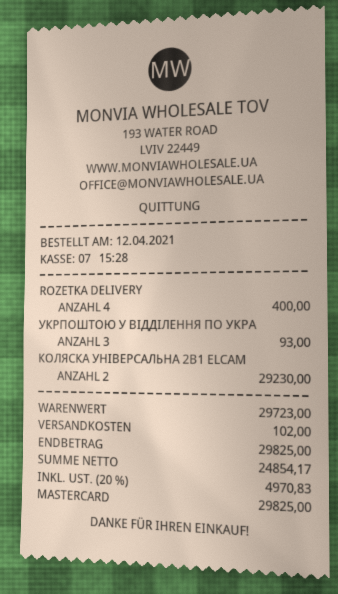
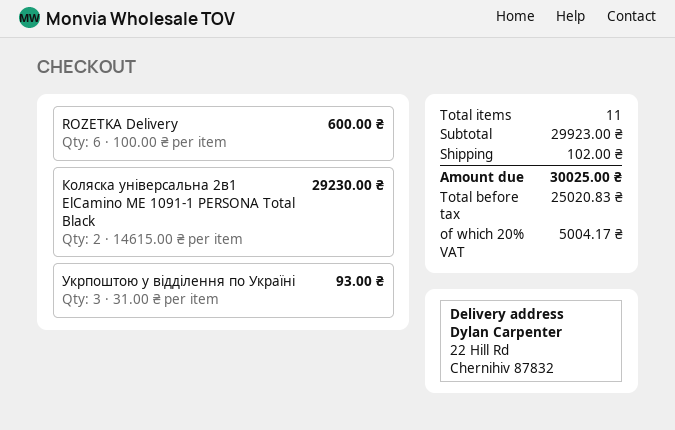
ROZETKA DELIVERY: 4 for 400.00 -> 6 for 600.00
subtotal: 29723.00 -> 29923.00
net: 24854.17 -> 25020.83
tax: 20% = 4970.83 -> 20% = 5004.17
total: 29825.00 -> 30025.00

